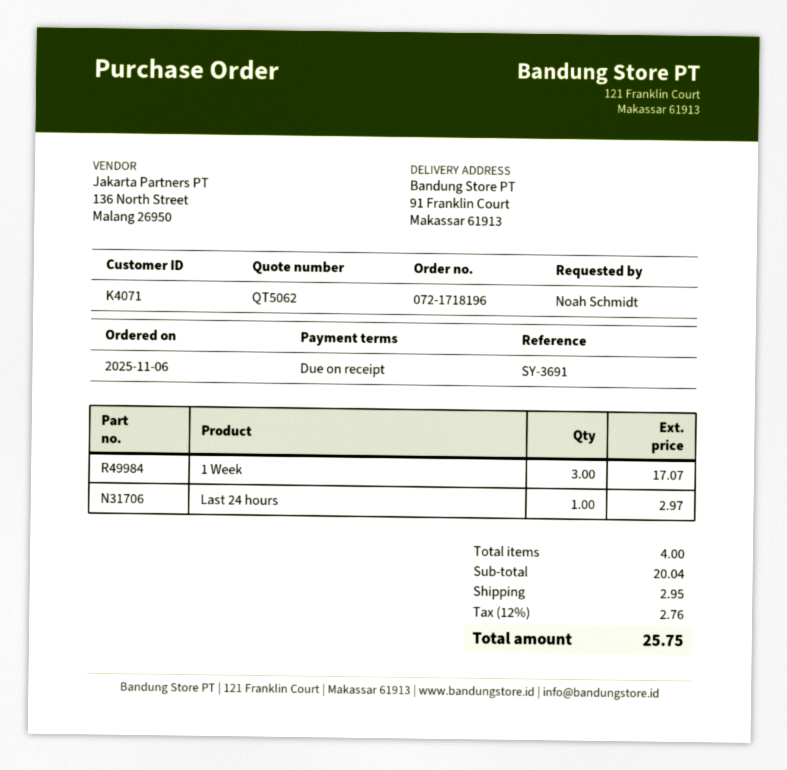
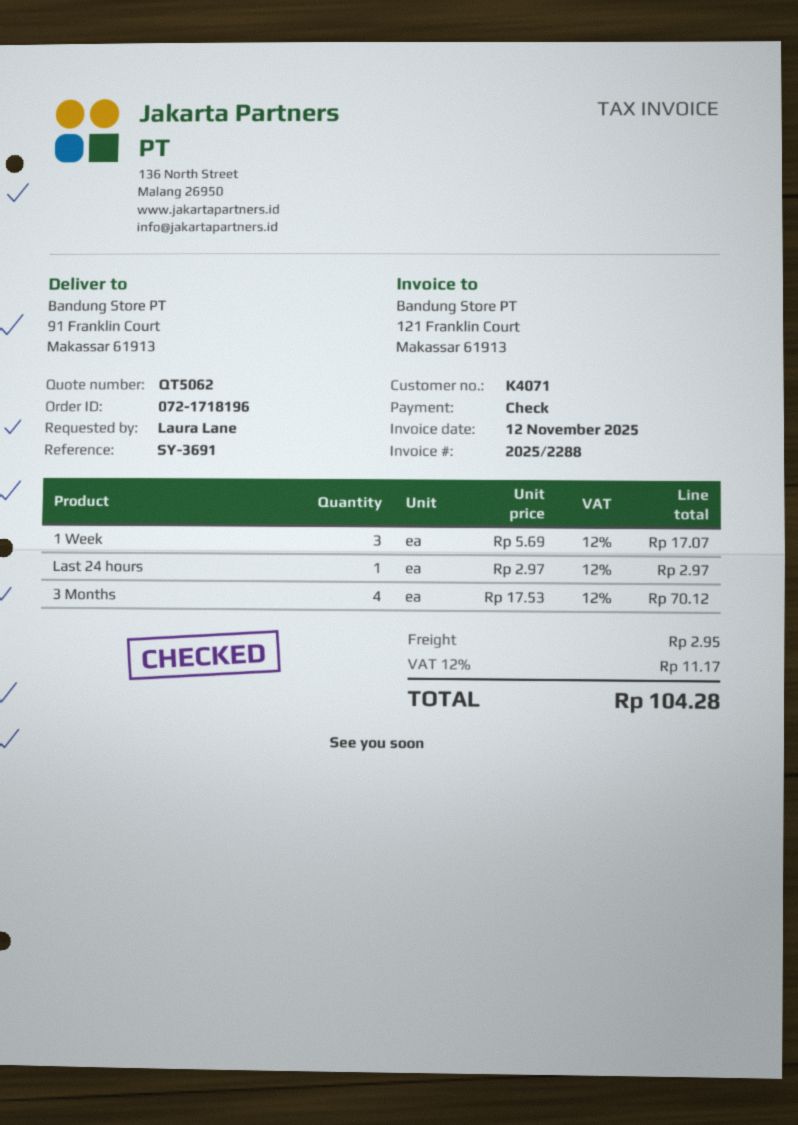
ordered by: Noah Schmidt -> Laura Lane
3 Months: none -> 4 for 70.12
tax: 12% = 2.76 -> 12% = 11.17
total: 25.75 -> 104.28

